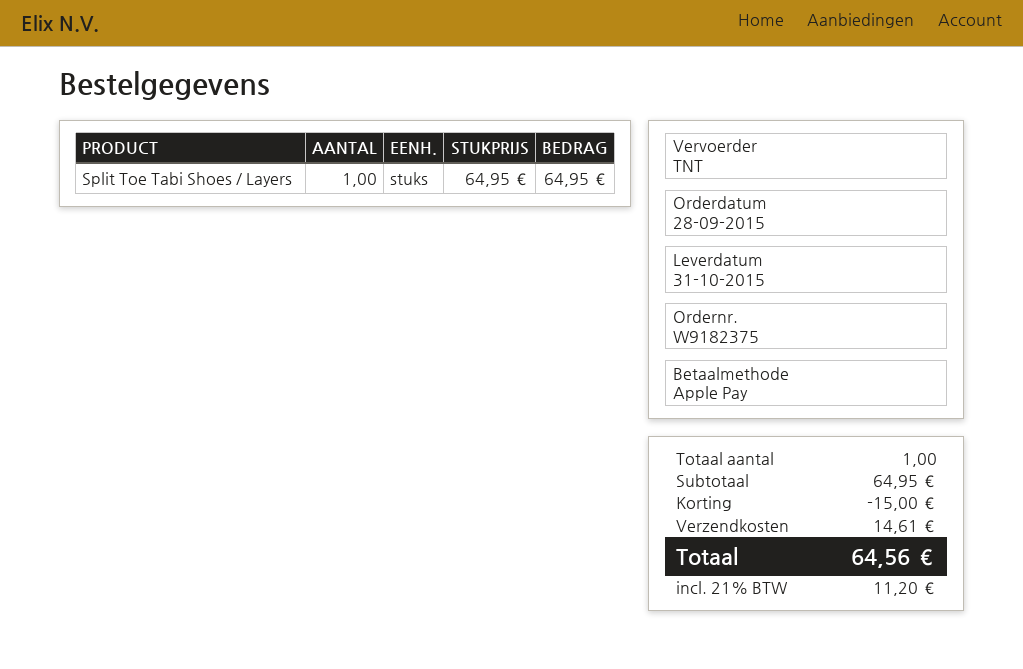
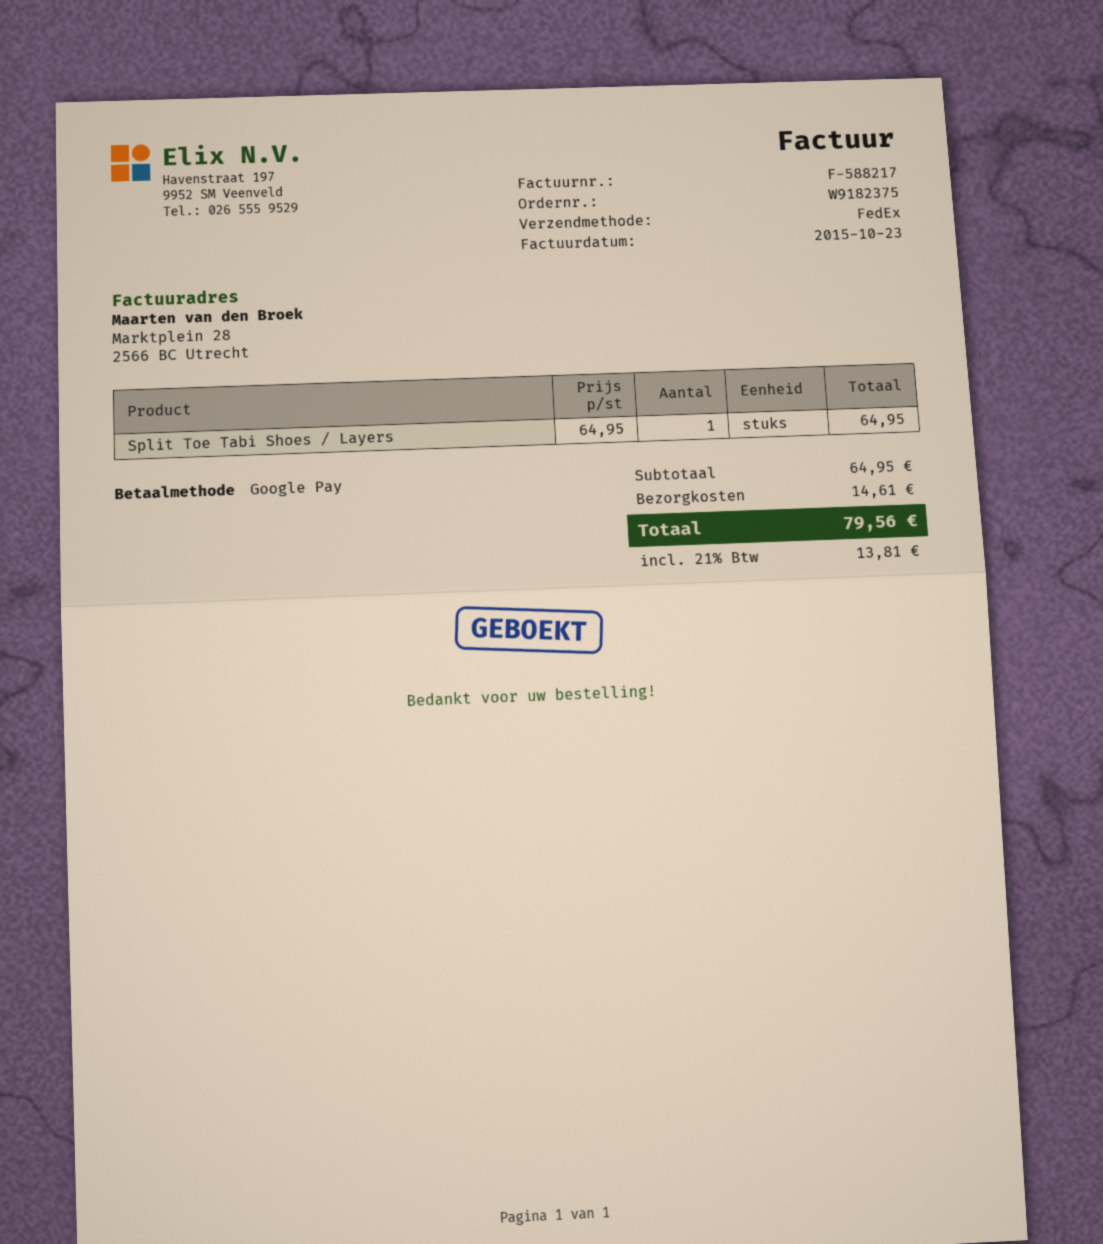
payment method: Apple Pay -> Google Pay
shipping method: TNT -> FedEx
discount: 15.00 -> none
tax: 21% = 11.20 -> 21% = 13.81
total: 64.56 -> 79.56

